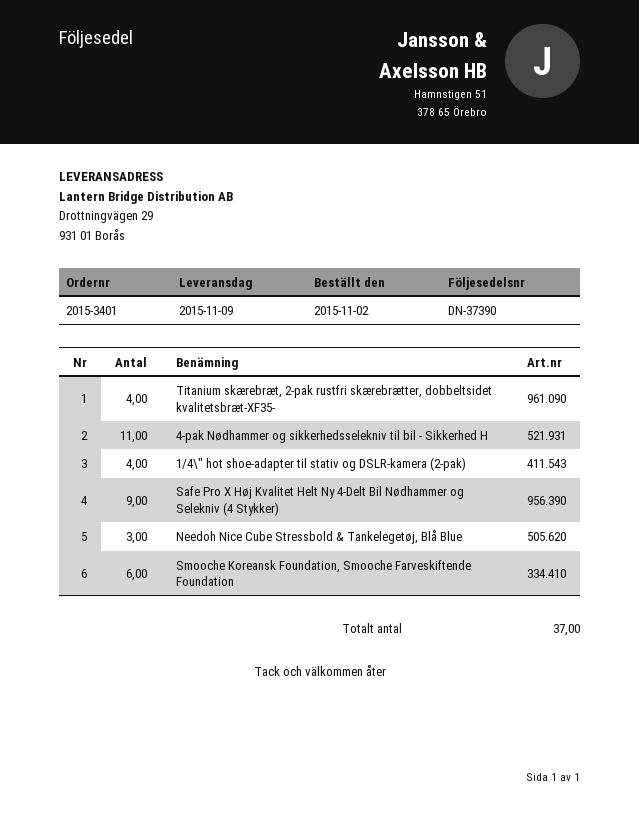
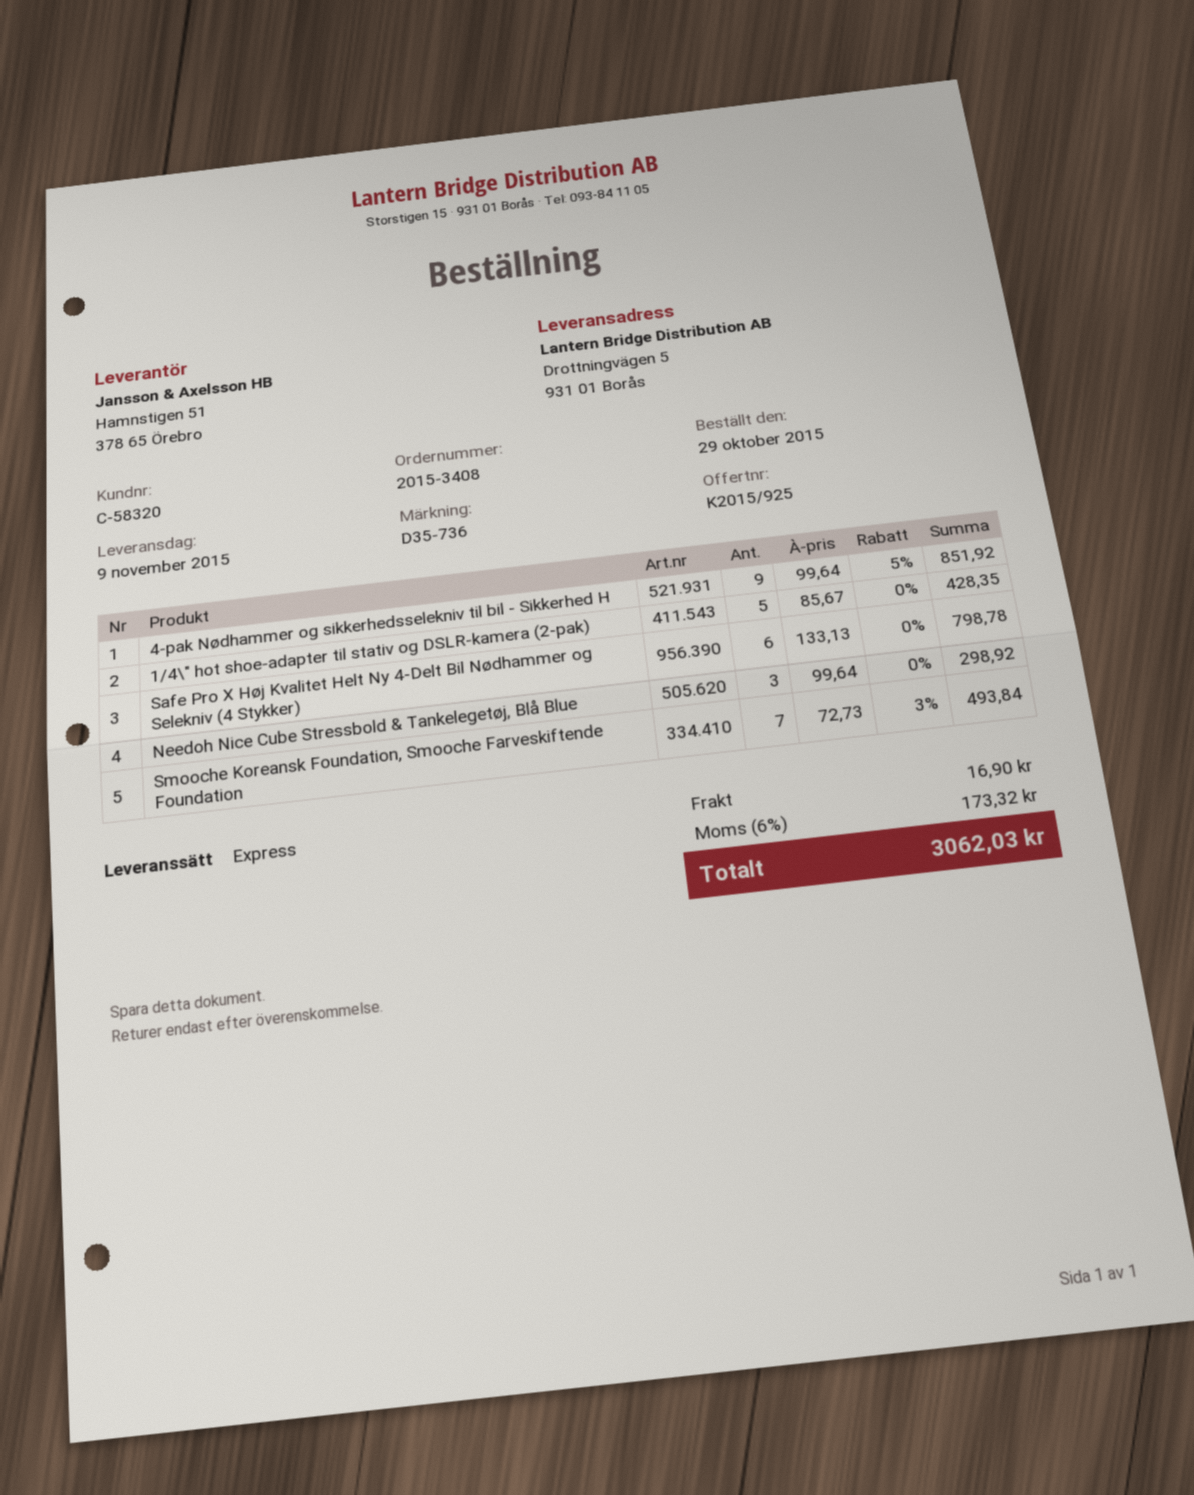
order number: 2015-3401 -> 2015-3408
order date: 2015-11-02 -> 2015-10-29
ship to: Drottningvägen 29, 931 01 Borås -> Drottningvägen 5, 931 01 Borås
Titanium skærebræt, 2-pak rustfri skærebrætter, dobbeltsidet kvalitetsbræt-XF35-: 4 -> none
4-pak Nødhammer og sikkerhedsselekniv til bil - Sikkerhed H: 11 -> 9
1/4\" hot shoe-adapter til stativ og DSLR-kamera (2-pak): 4 -> 5
Safe Pro X Høj Kvalitet Helt Ny 4-Delt Bil Nødhammer og Selekniv (4 Stykker): 9 -> 6
Smooche Koreansk Foundation, Smooche Farveskiftende Foundation: 6 -> 7

